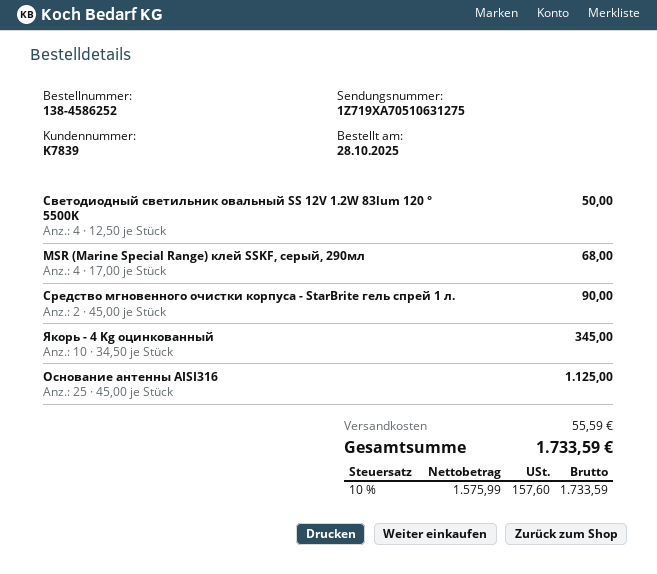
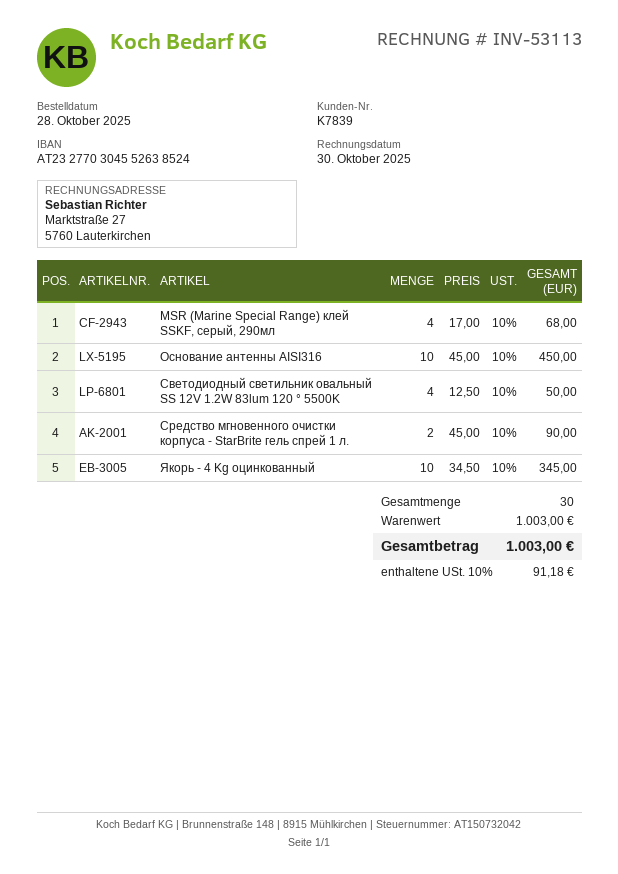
Основание антенны AISI316: 25 x 45.00 = 1125.00 -> 10 x 45.00 = 450.00
shipping: 55.59 -> none
tax: 10% = 157.60 -> 10% = 91.18
total: 1733.59 -> 1003.00

